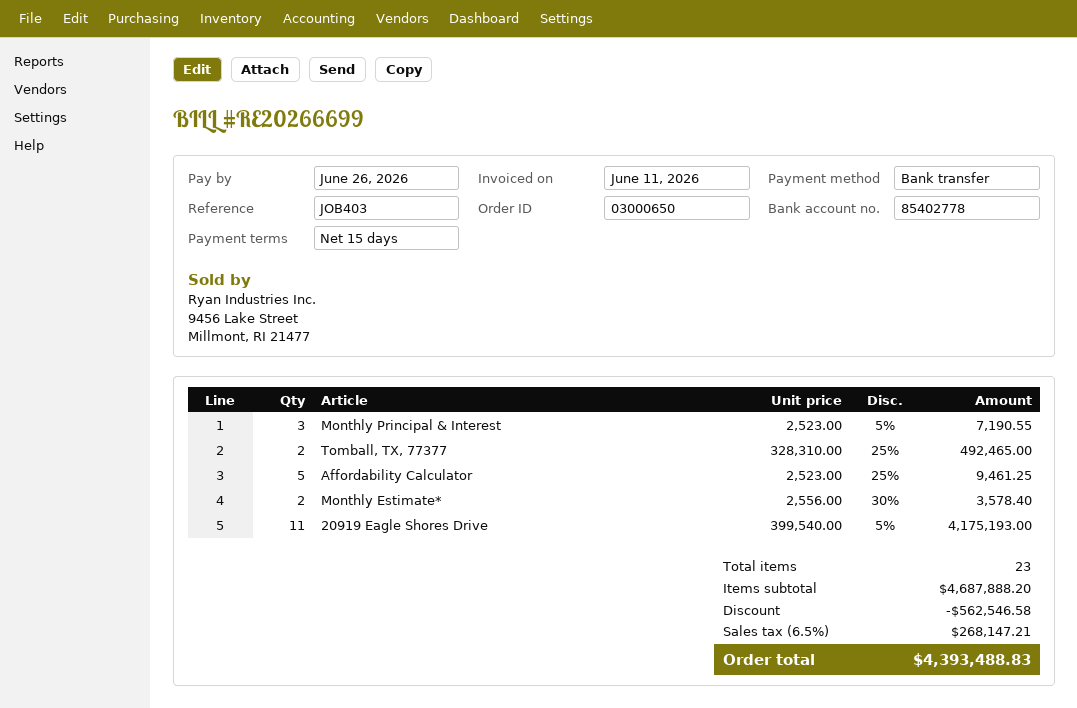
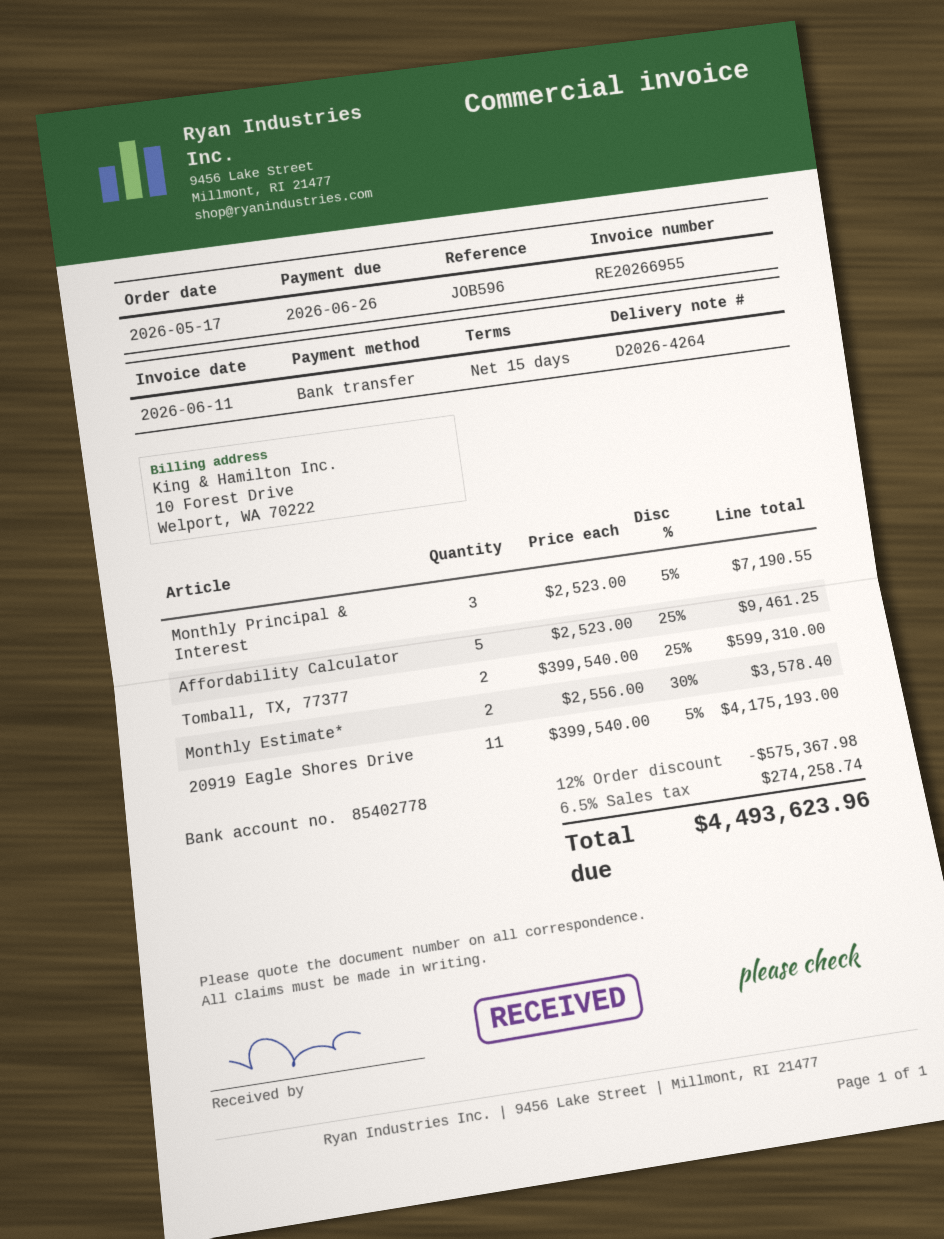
invoice number: RE20266699 -> RE20266955
reference: JOB403 -> JOB596
Tomball, TX, 77377: 2 x 328310.00 - 25% = 492465.00 -> 2 x 399540.00 - 25% = 599310.00
discount: 562546.58 -> 575367.98
tax: 6.5% = 268147.21 -> 6.5% = 274258.74
total: 4393488.83 -> 4493623.96

